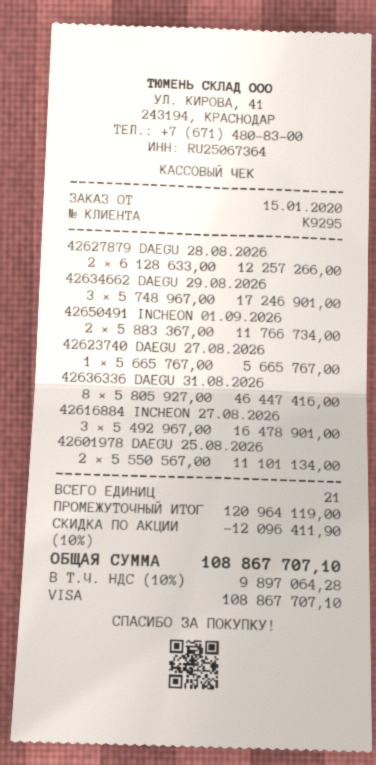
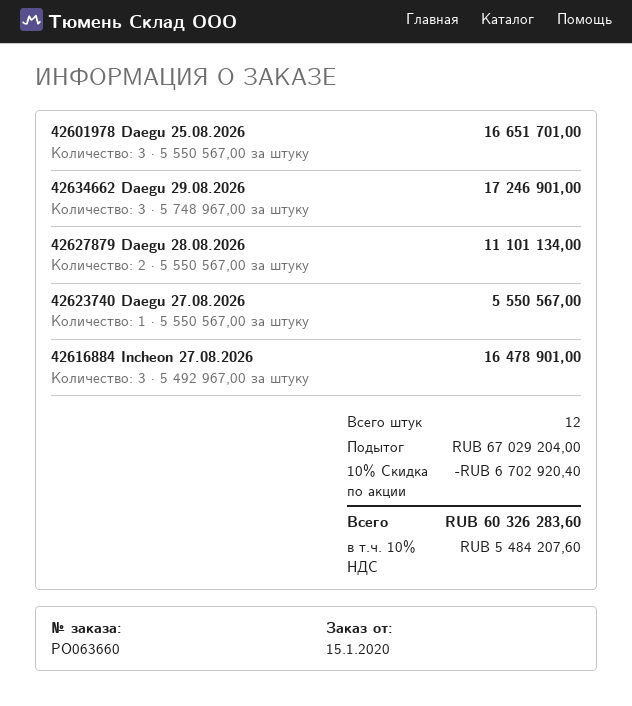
42627879 DAEGU 28.08.2026: 2 x 6128633.00 = 12257266.00 -> 2 x 5550567.00 = 11101134.00
42650491 INCHEON 01.09.2026: 2 x 5883367.00 = 11766734.00 -> none
42623740 DAEGU 27.08.2026: 1 x 5665767.00 = 5665767.00 -> 1 x 5550567.00 = 5550567.00
42636336 DAEGU 31.08.2026: 8 x 5805927.00 = 46447416.00 -> none
42601978 DAEGU 25.08.2026: 2 x 5550567.00 = 11101134.00 -> 3 x 5550567.00 = 16651701.00
total quantity: 21 -> 12
subtotal: 120964119.00 -> 67029204.00
discount: 10% = 12096411.90 -> 10% = 6702920.40
tax: 10% = 9897064.28 -> 10% = 5484207.60
total: 108867707.10 -> 60326283.60

